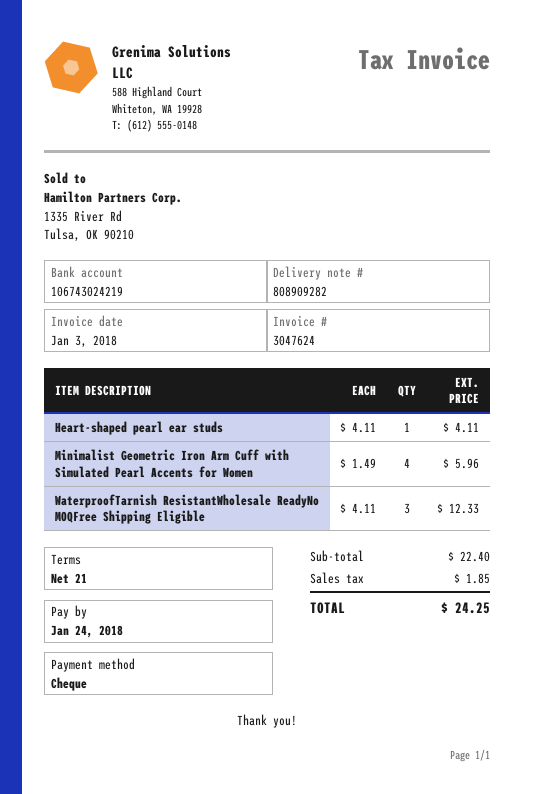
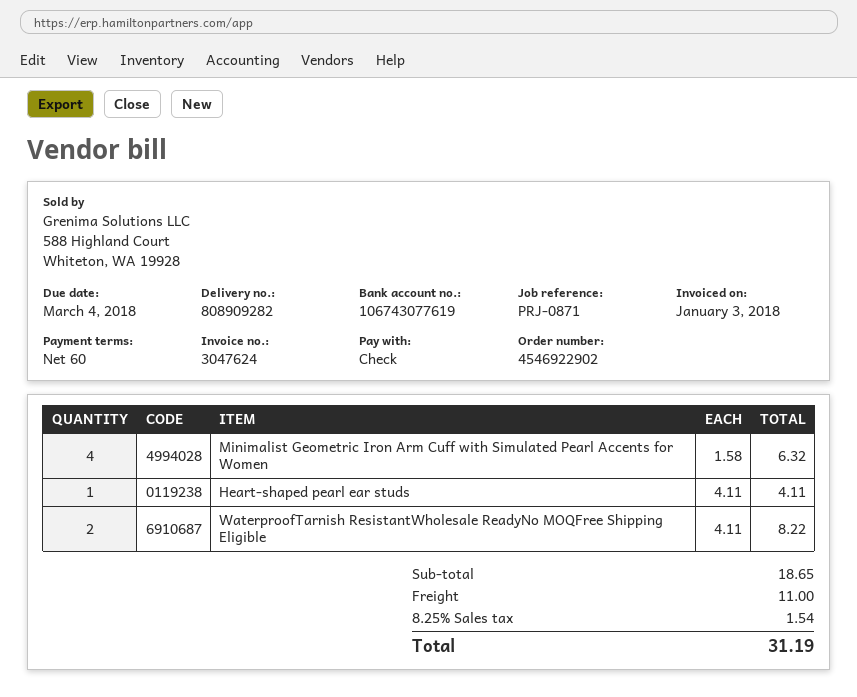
payment terms: 21 days -> 60 days
due date: 2018-01-24 -> 2018-03-04
bank account: 106743024219 -> 106743077619
Minimalist Geometric Iron Arm Cuff with Simulated Pearl Accents for Women: 4 x 1.49 = 5.96 -> 4 x 1.58 = 6.32
WaterproofTarnish ResistantWholesale ReadyNo MOQFree Shipping Eligible: 3 x 4.11 = 12.33 -> 2 x 4.11 = 8.22
subtotal: 22.40 -> 18.65
shipping: none -> 11.00
tax: 1.85 -> 1.54
total: 24.25 -> 31.19

